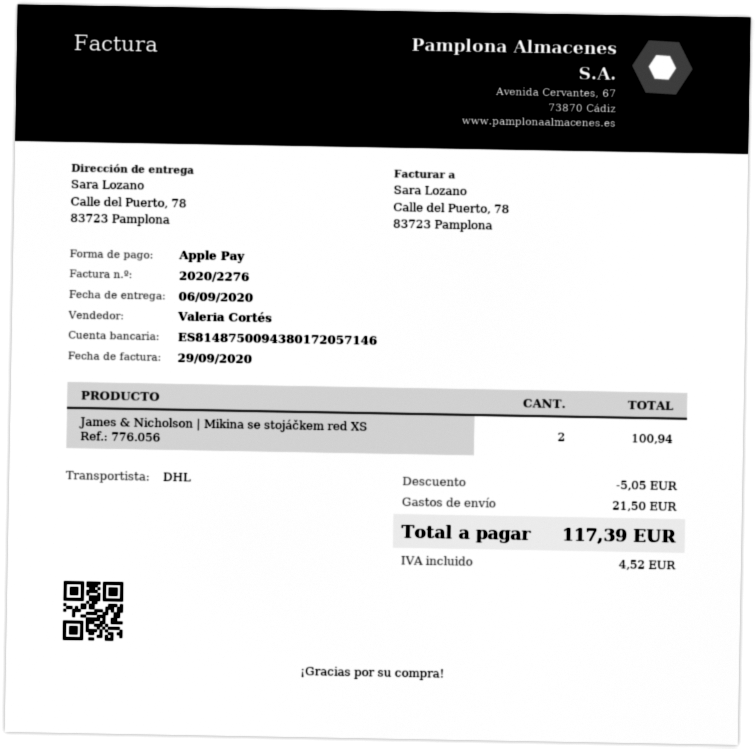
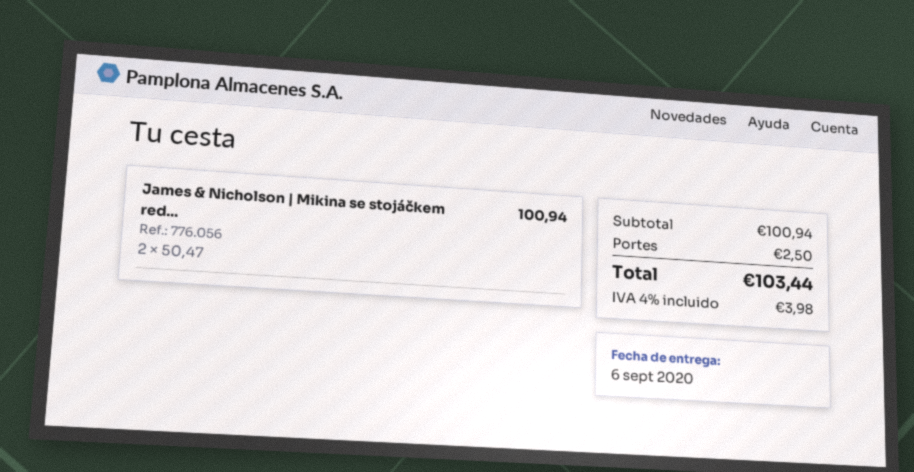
discount: 5.05 -> none
shipping: 21.50 -> 2.50
tax: 4.52 -> 3.98
total: 117.39 -> 103.44

